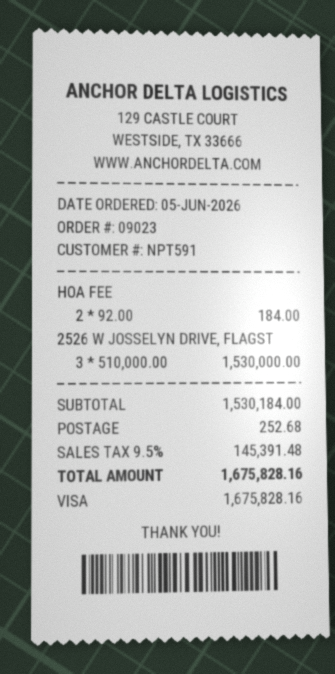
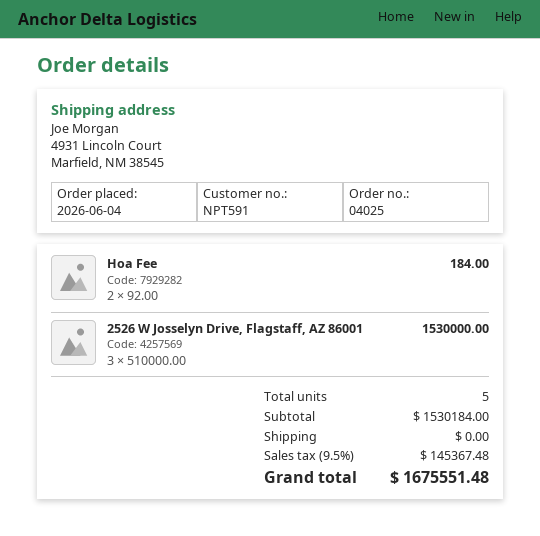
order number: 09023 -> 04025
order date: 2026-06-05 -> 2026-06-04
shipping: 252.68 -> 0.00
tax: 9.5% = 145391.48 -> 9.5% = 145367.48
total: 1675828.16 -> 1675551.48

